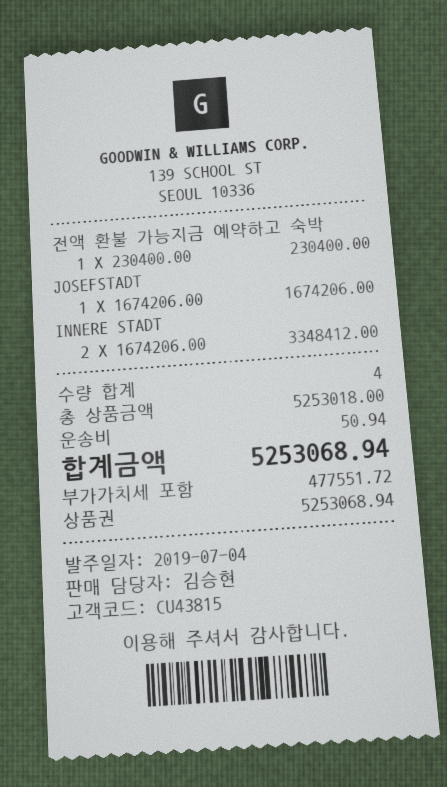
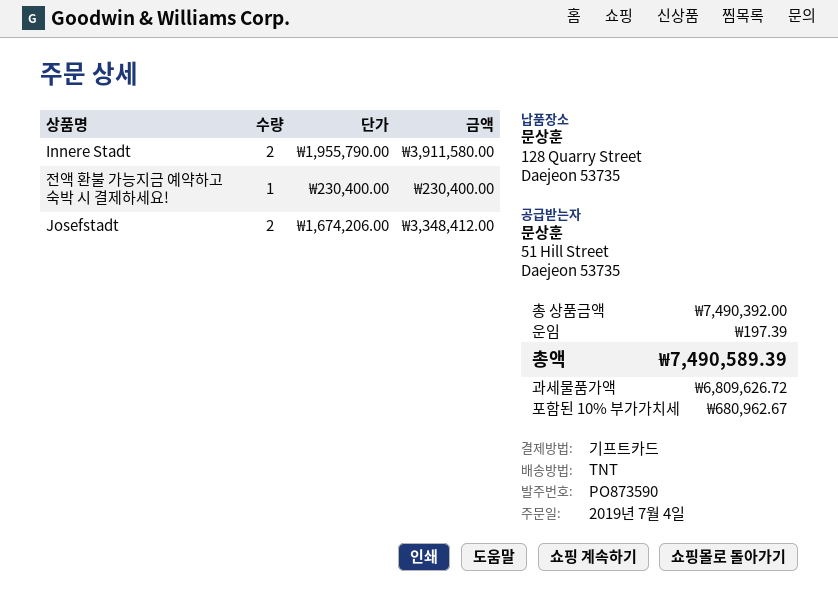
JOSEFSTADT: 1 x 1674206.00 = 1674206.00 -> 2 x 1674206.00 = 3348412.00
INNERE STADT: 2 x 1674206.00 = 3348412.00 -> 2 x 1955790.00 = 3911580.00
subtotal: 5253018.00 -> 7490392.00
shipping: 50.94 -> 197.39
tax: 477551.72 -> 680962.67
total: 5253068.94 -> 7490589.39

